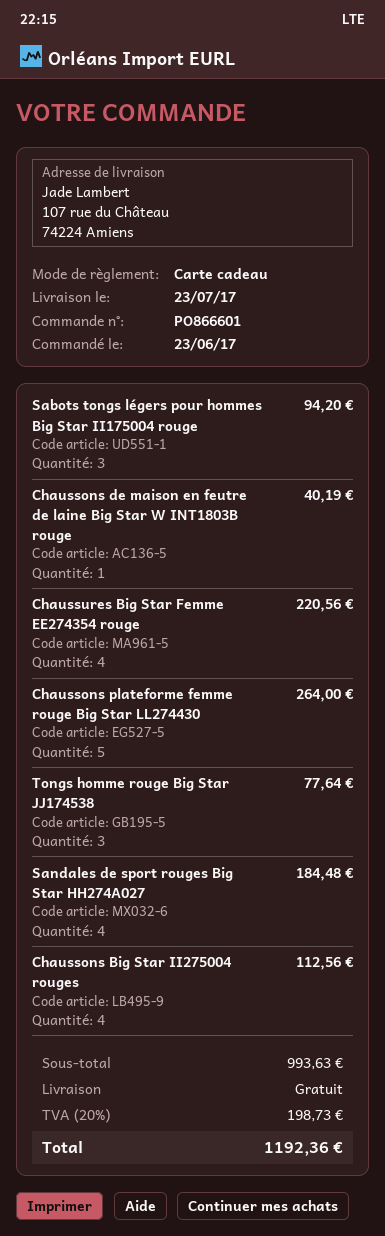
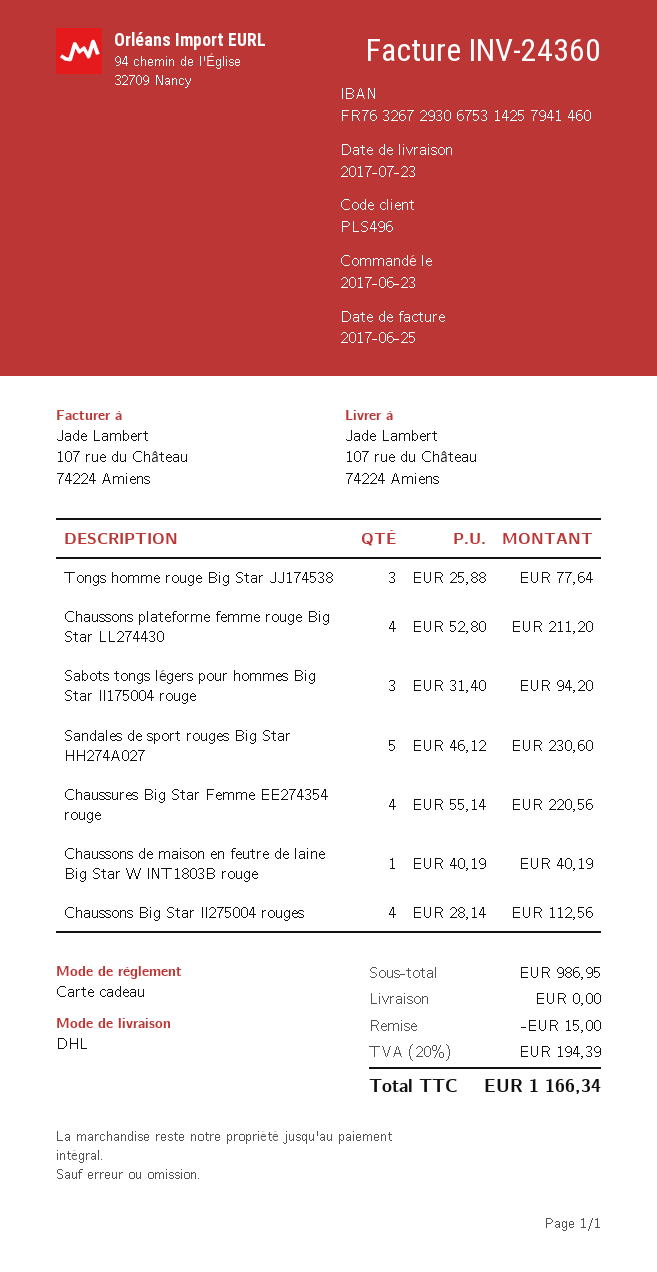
Chaussons plateforme femme rouge Big Star LL274430: 5 for 264.00 -> 4 for 211.20
Sandales de sport rouges Big Star HH274A027: 4 for 184.48 -> 5 for 230.60
subtotal: 993.63 -> 986.95
discount: none -> 15.00
tax: 20% = 198.73 -> 20% = 194.39
total: 1192.36 -> 1166.34

